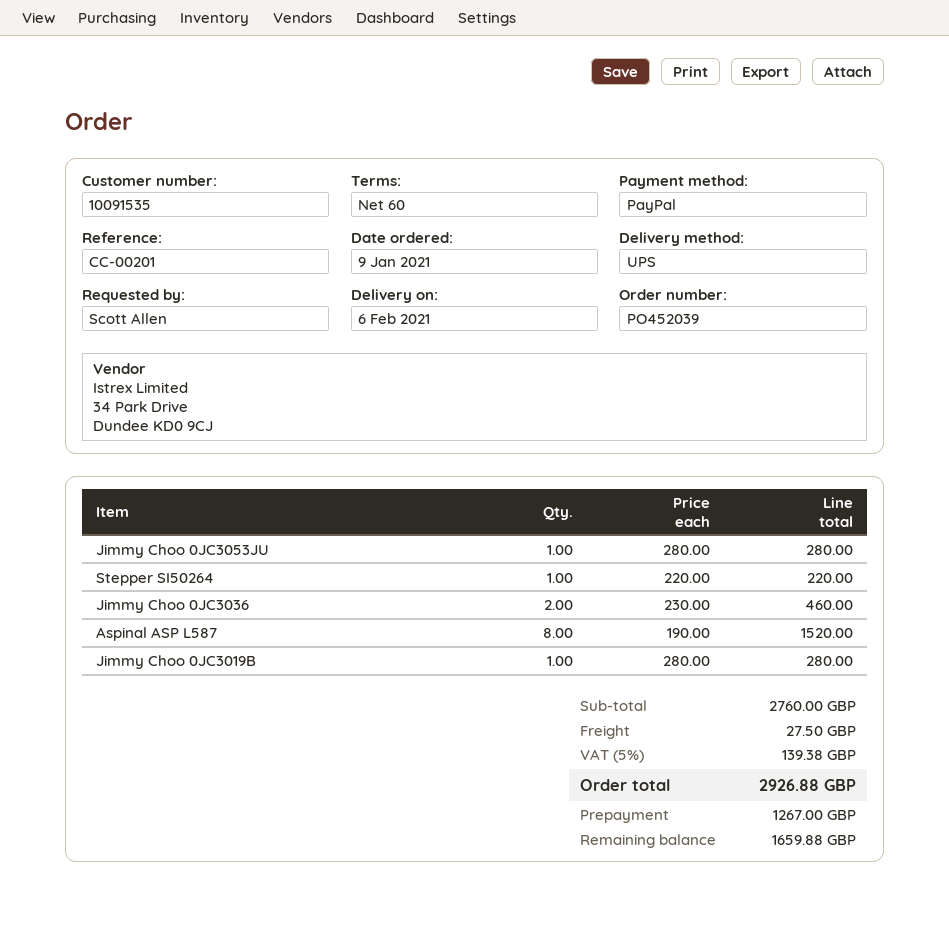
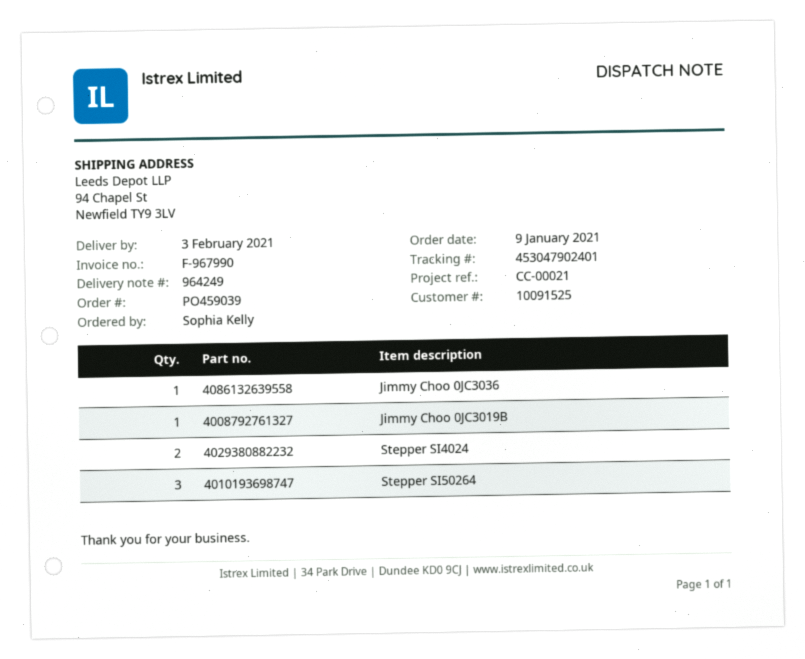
order number: PO452039 -> PO459039
delivery date: 2021-02-06 -> 2021-02-03
customer number: 10091535 -> 10091525
reference: CC-00201 -> CC-00021
ordered by: Scott Allen -> Sophia Kelly
Jimmy Choo 0JC3053JU: 1 -> none
Stepper SI50264: 1 -> 3
Jimmy Choo 0JC3036: 2 -> 1
Aspinal ASP L587: 8 -> none
Stepper SI4024: none -> 2

